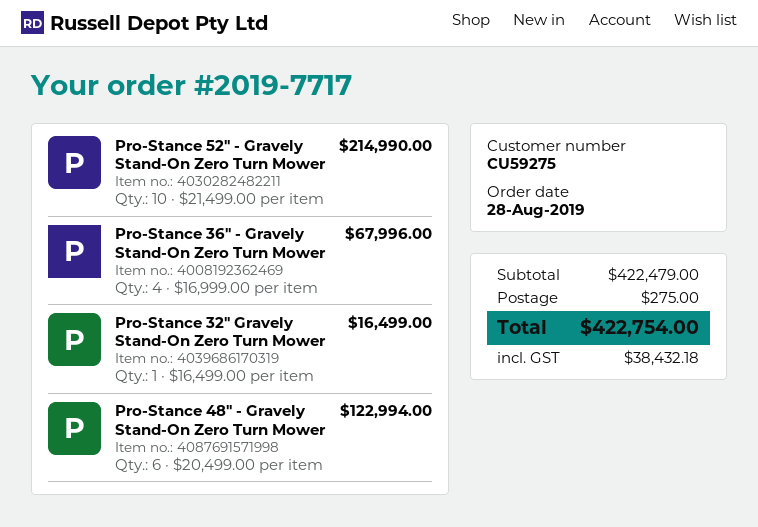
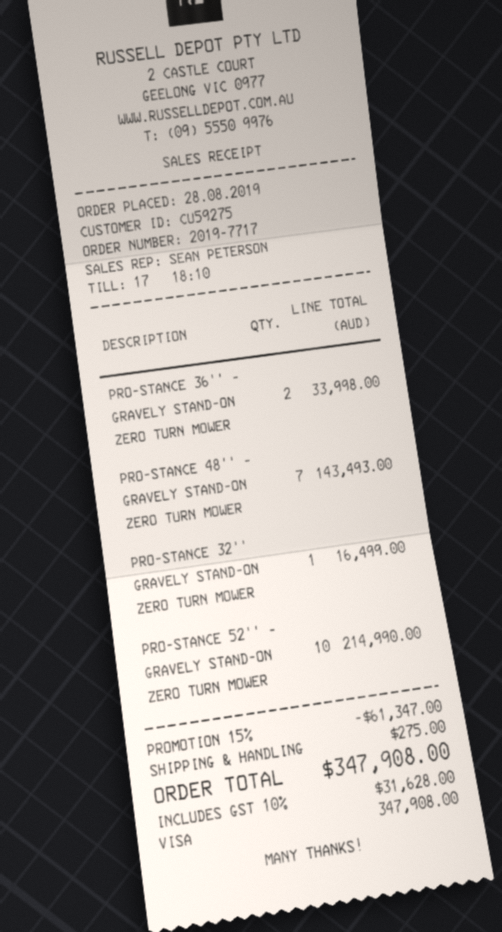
Pro-Stance 36'' - Gravely Stand-On Zero Turn Mower: 4 for 67996.00 -> 2 for 33998.00
Pro-Stance 48'' - Gravely Stand-On Zero Turn Mower: 6 for 122994.00 -> 7 for 143493.00
discount: none -> 15% = 61347.00
tax: 38432.18 -> 31628.00
total: 422754.00 -> 347908.00

